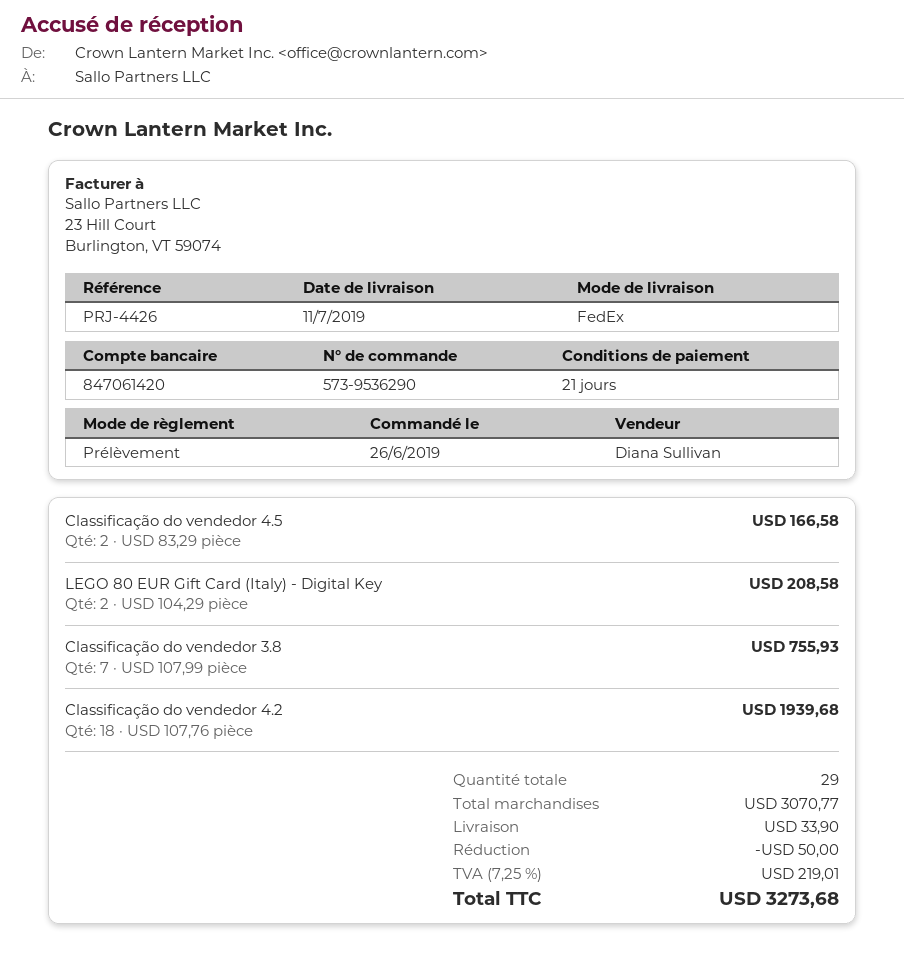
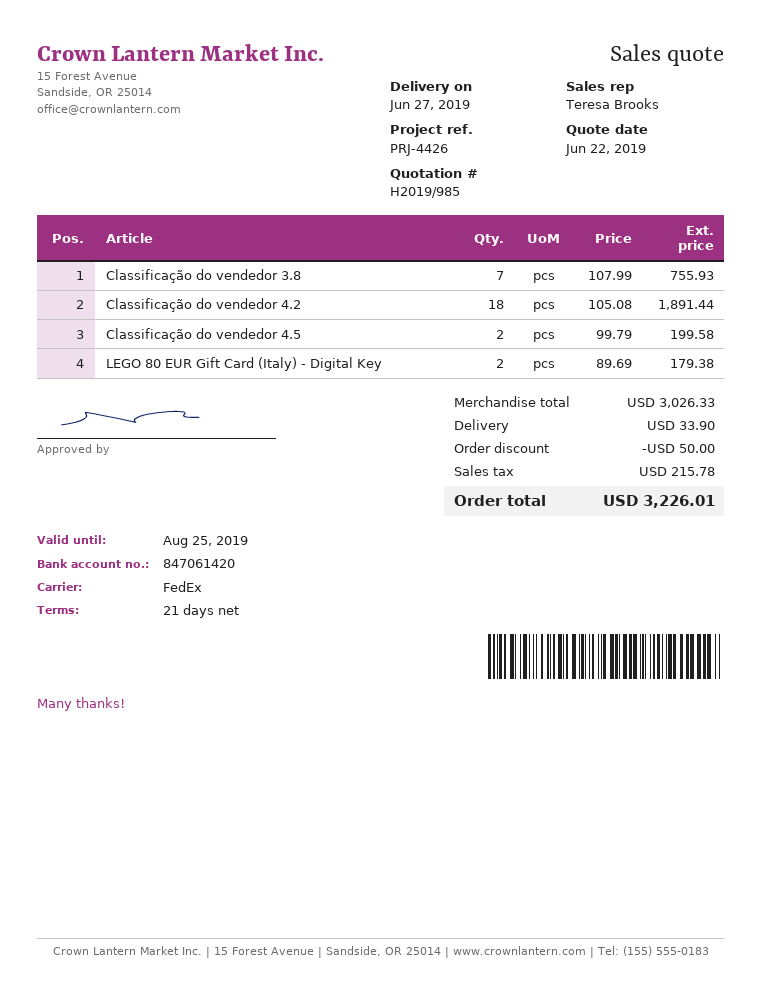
delivery date: 2019-07-11 -> 2019-06-27
sales rep: Diana Sullivan -> Teresa Brooks
Classificação do vendedor 4.5: 2 x 83.29 = 166.58 -> 2 x 99.79 = 199.58
LEGO 80 EUR Gift Card (Italy) - Digital Key: 2 x 104.29 = 208.58 -> 2 x 89.69 = 179.38
Classificação do vendedor 4.2: 18 x 107.76 = 1939.68 -> 18 x 105.08 = 1891.44
subtotal: 3070.77 -> 3026.33
tax: 219.01 -> 215.78
total: 3273.68 -> 3226.01

